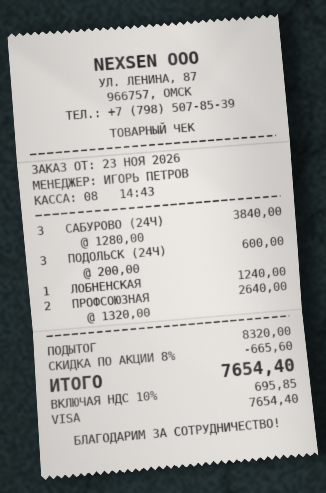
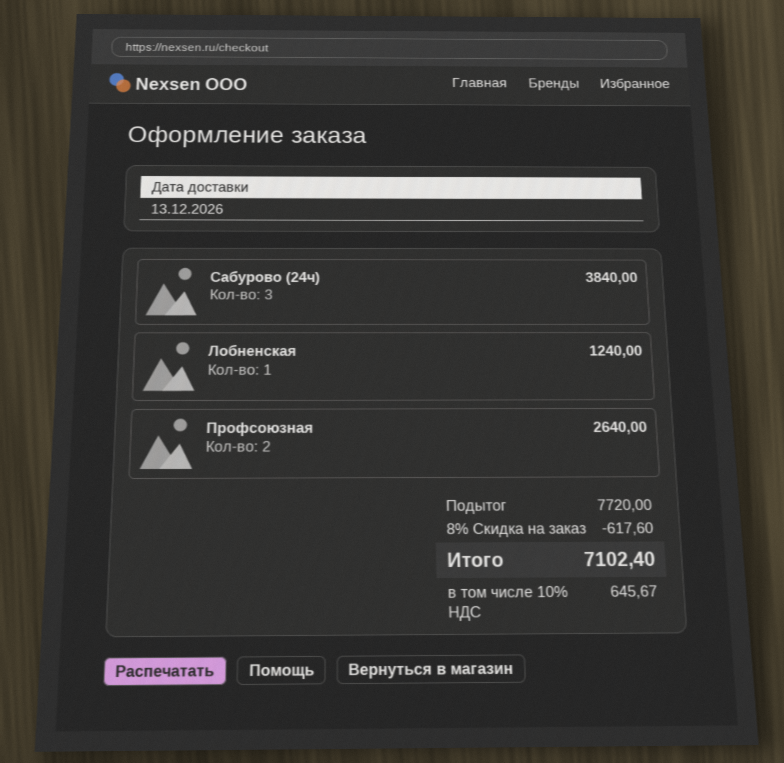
ПОДОЛЬСК (24Ч): 3 for 600.00 -> none
subtotal: 8320.00 -> 7720.00
discount: 8% = 665.60 -> 8% = 617.60
tax: 10% = 695.85 -> 10% = 645.67
total: 7654.40 -> 7102.40

